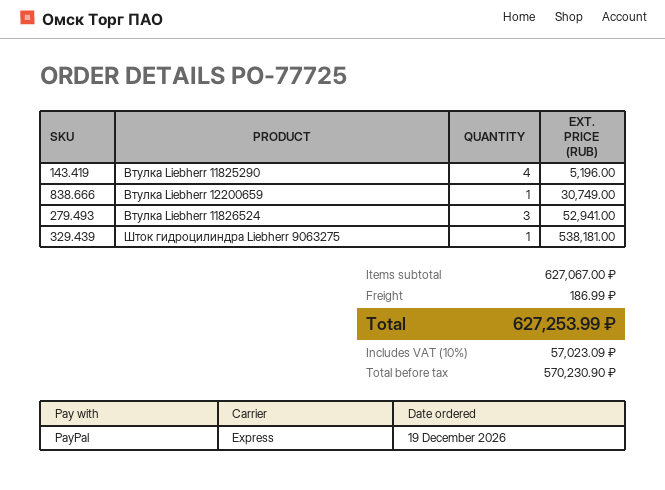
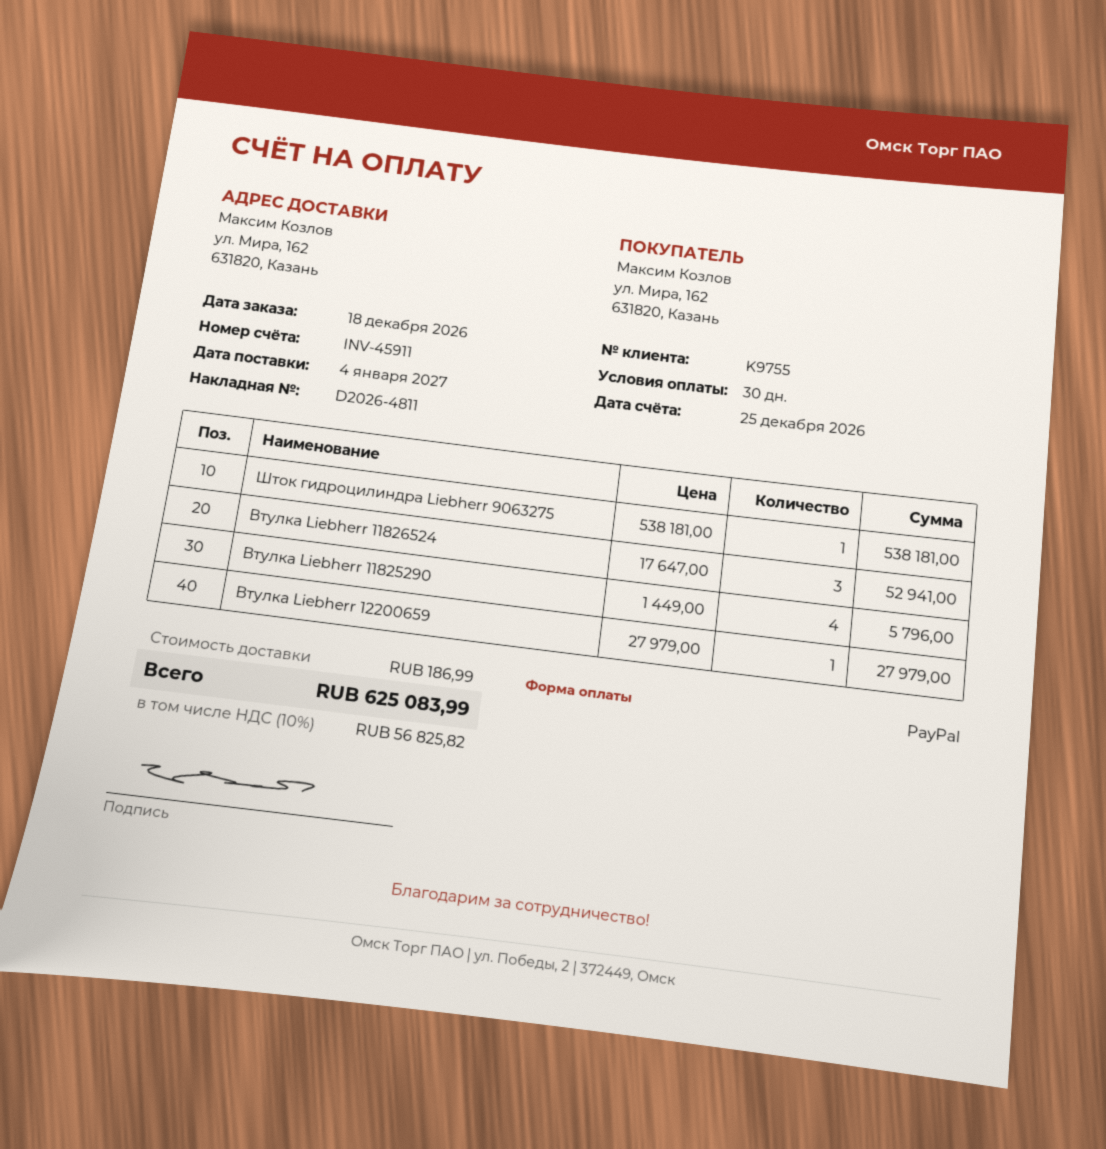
order date: 2026-12-19 -> 2026-12-18
Втулка Liebherr 11825290: 4 for 5196.00 -> 4 for 5796.00
Втулка Liebherr 12200659: 1 for 30749.00 -> 1 for 27979.00
tax: 10% = 57023.09 -> 10% = 56825.82
total: 627253.99 -> 625083.99

